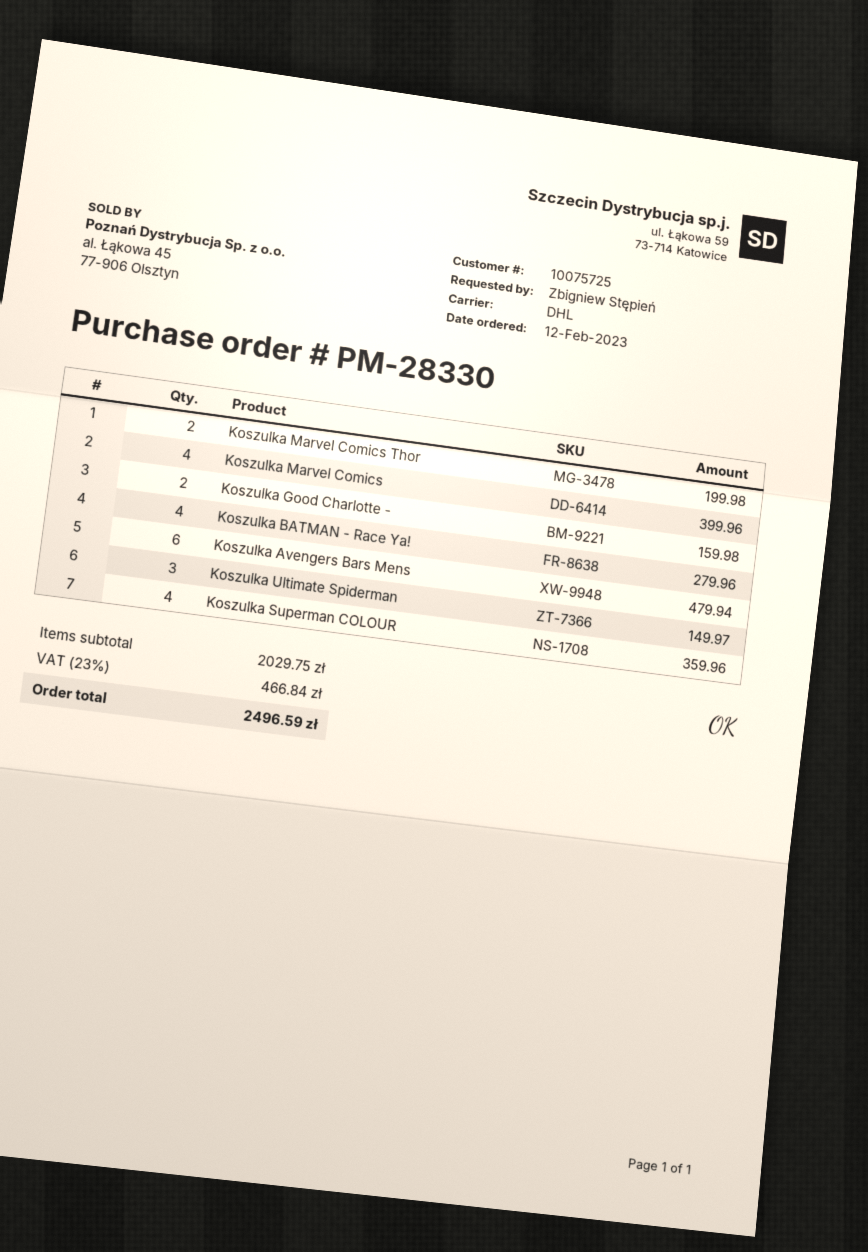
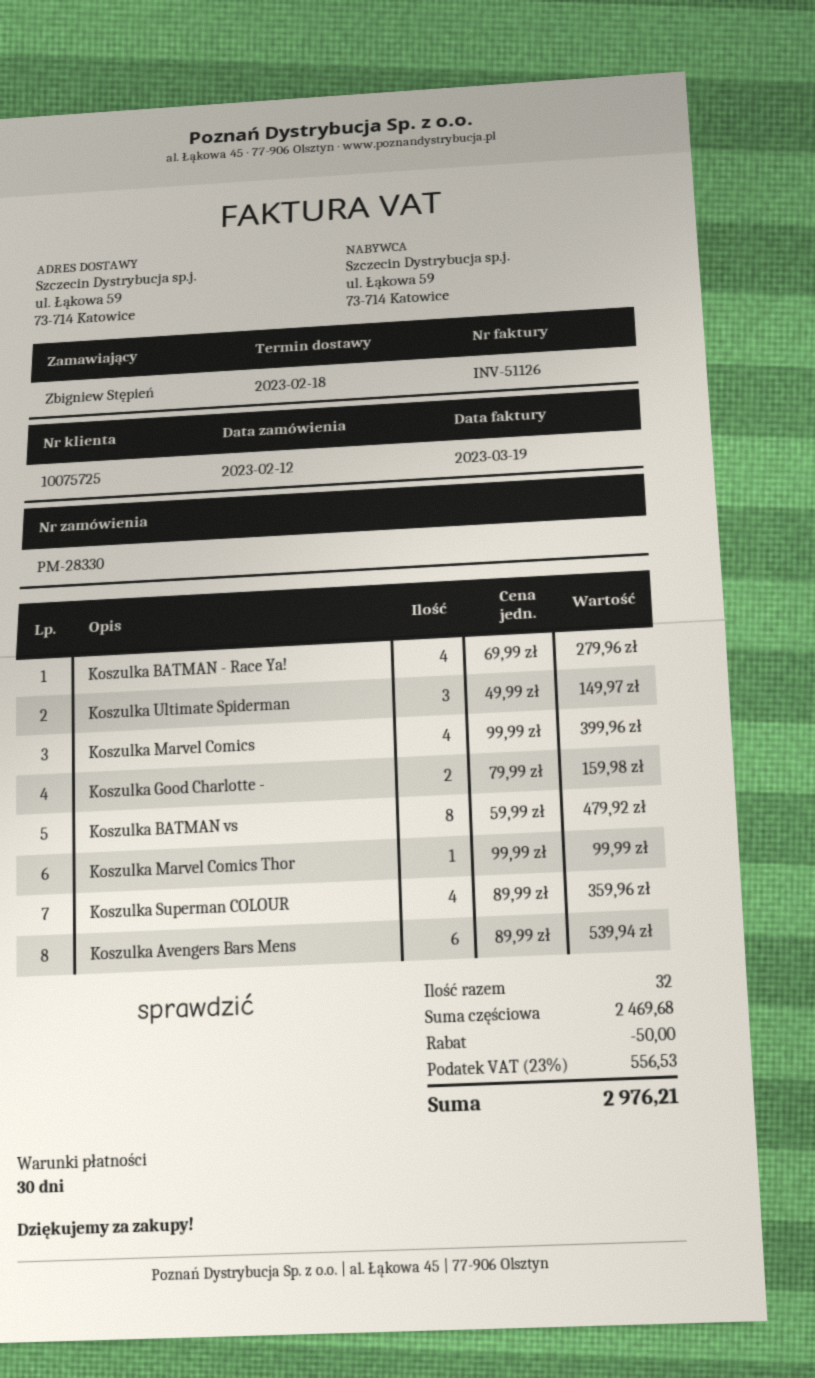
Koszulka Marvel Comics Thor: 2 for 199.98 -> 1 for 99.99
Koszulka Avengers Bars Mens: 6 for 479.94 -> 6 for 539.94
Koszulka BATMAN vs: none -> 8 for 479.92
subtotal: 2029.75 -> 2469.68
discount: none -> 50.00
tax: 23% = 466.84 -> 23% = 556.53
total: 2496.59 -> 2976.21

